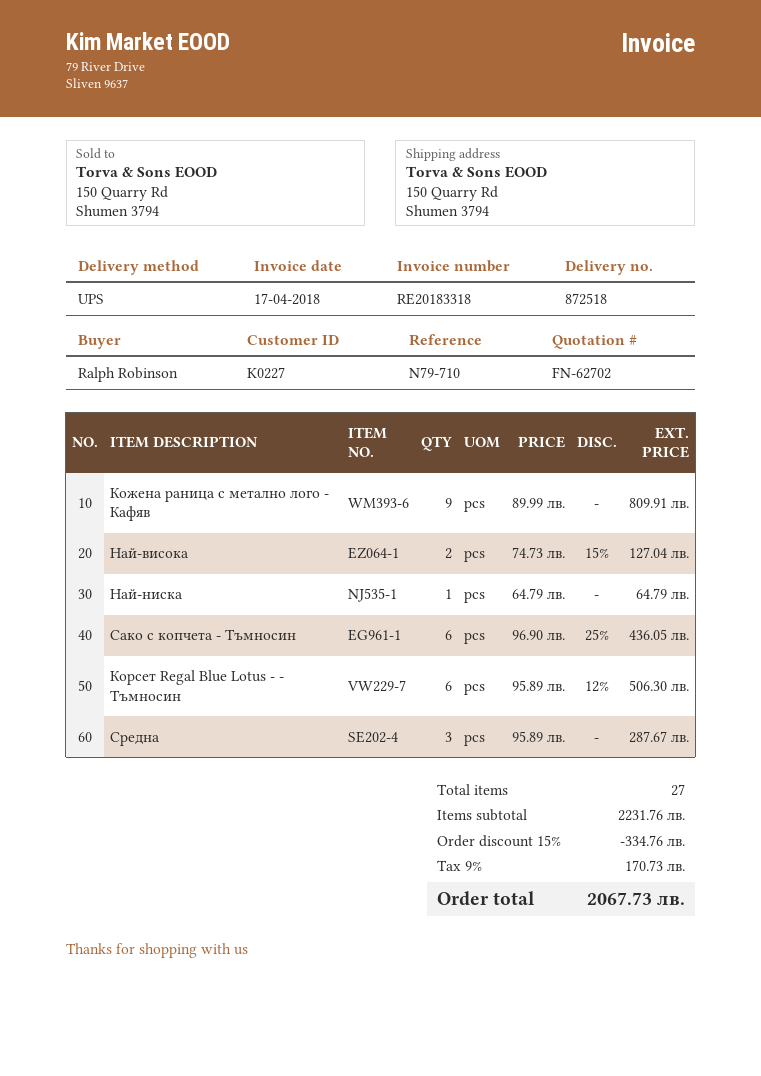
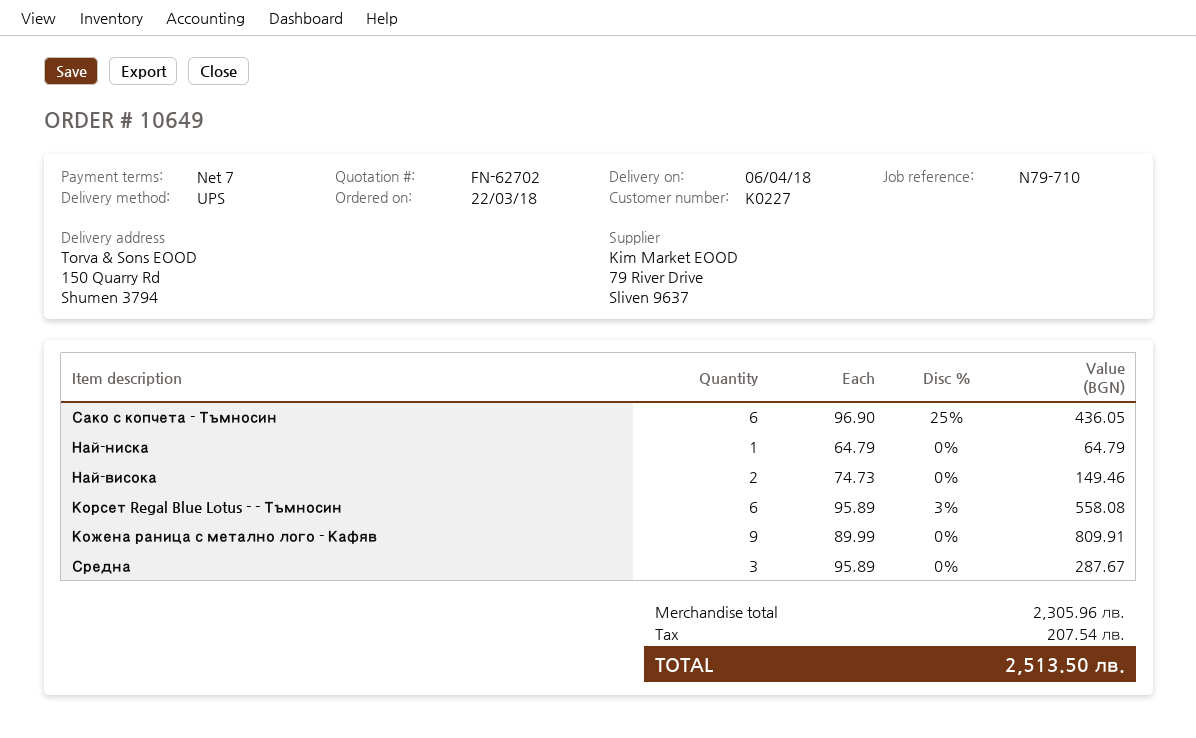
Най-висока: 2 x 74.73 - 15% = 127.04 -> 2 x 74.73 = 149.46
Корсет Regal Blue Lotus - - Тъмносин: 6 x 95.89 - 12% = 506.30 -> 6 x 95.89 - 3% = 558.08
subtotal: 2231.76 -> 2305.96
discount: 15% = 334.76 -> none
tax: 170.73 -> 207.54
total: 2067.73 -> 2513.50

